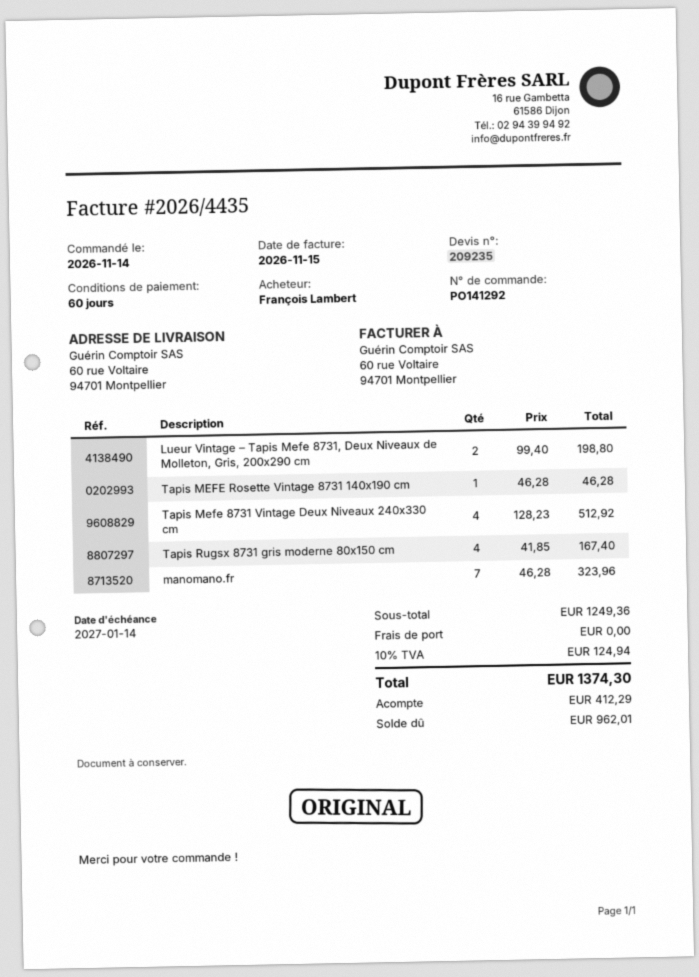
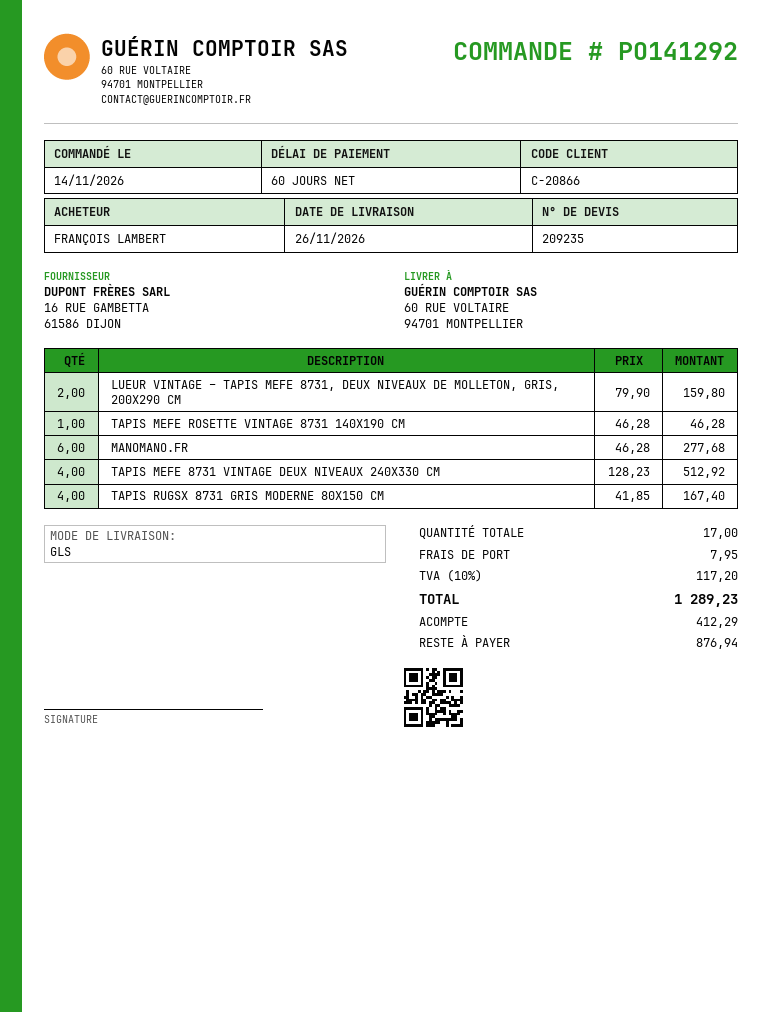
Lueur Vintage – Tapis Mefe 8731, Deux Niveaux de Molleton, Gris, 200x290 cm: 2 x 99.40 = 198.80 -> 2 x 79.90 = 159.80
manomano.fr: 7 x 46.28 = 323.96 -> 6 x 46.28 = 277.68
shipping: 0.00 -> 7.95
tax: 10% = 124.94 -> 10% = 117.20
total: 1374.30 -> 1289.23
balance: 962.01 -> 876.94

